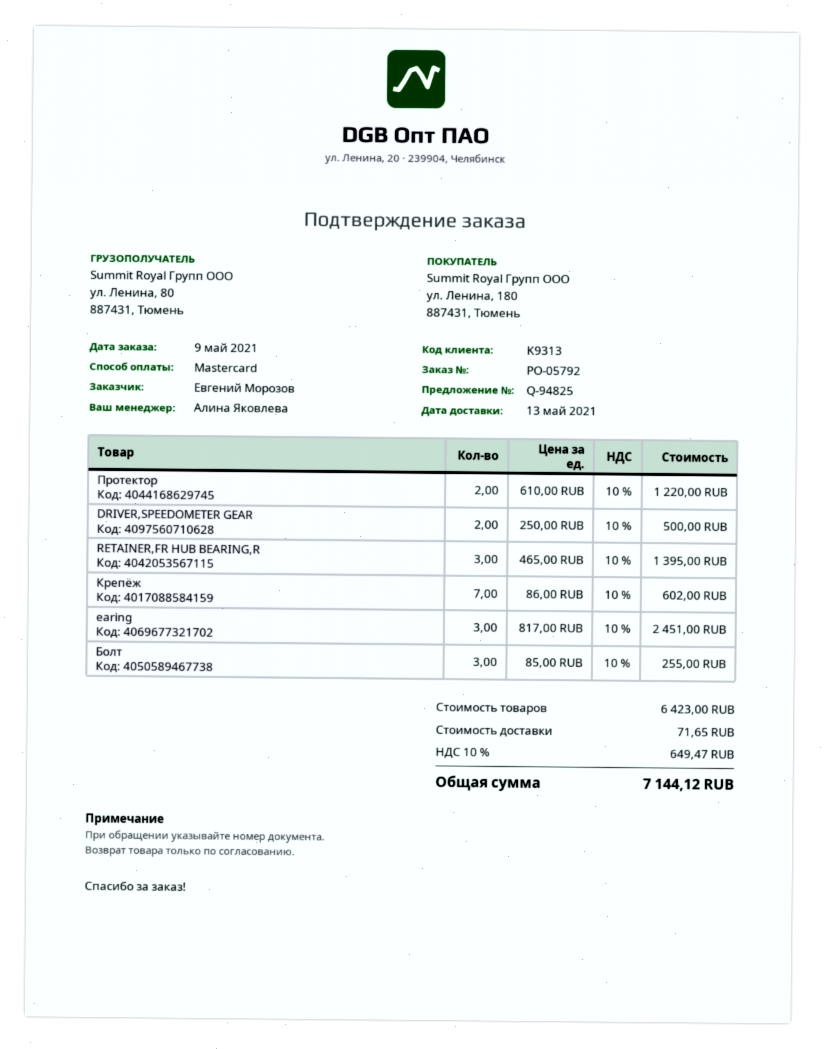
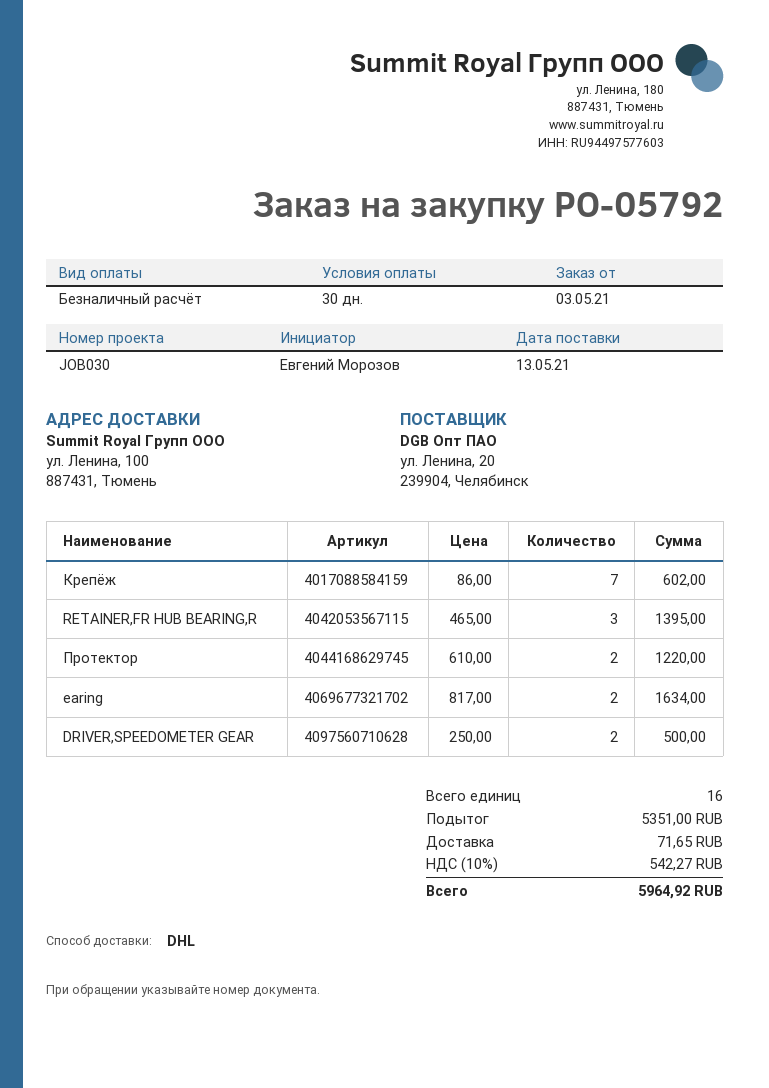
order date: 2021-05-09 -> 2021-05-03
payment method: Mastercard -> bank transfer
ship to: ул. Ленина, 80, 887431, Тюмень -> ул. Ленина, 100, 887431, Тюмень
earing: 3 x 817.00 = 2451.00 -> 2 x 817.00 = 1634.00
Болт: 3 x 85.00 = 255.00 -> none
subtotal: 6423.00 -> 5351.00
tax: 10% = 649.47 -> 10% = 542.27
total: 7144.12 -> 5964.92

